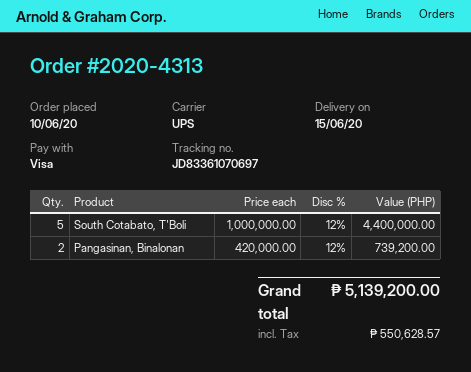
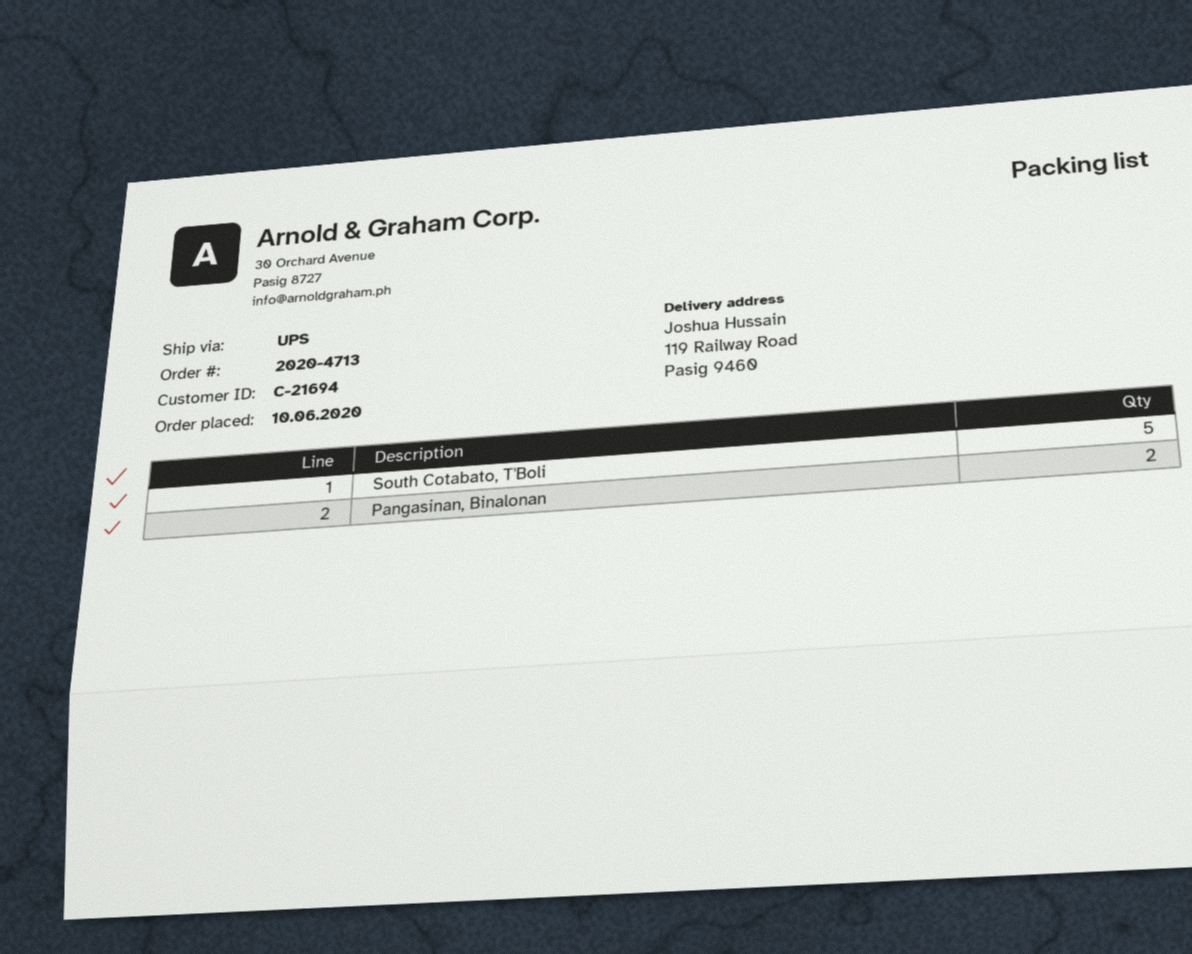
order number: 2020-4313 -> 2020-4713

